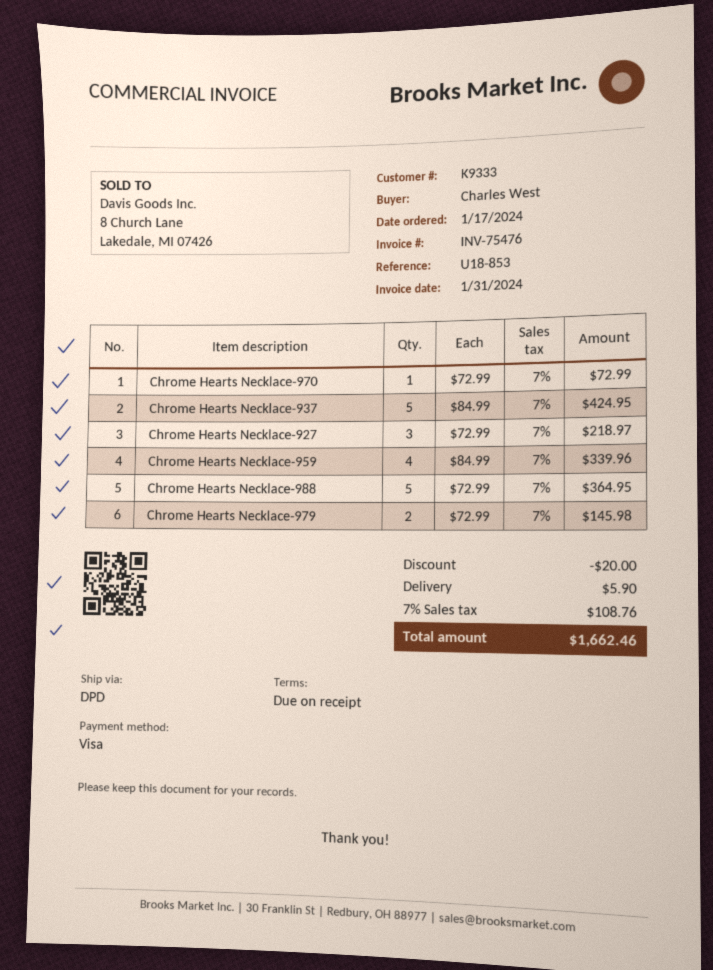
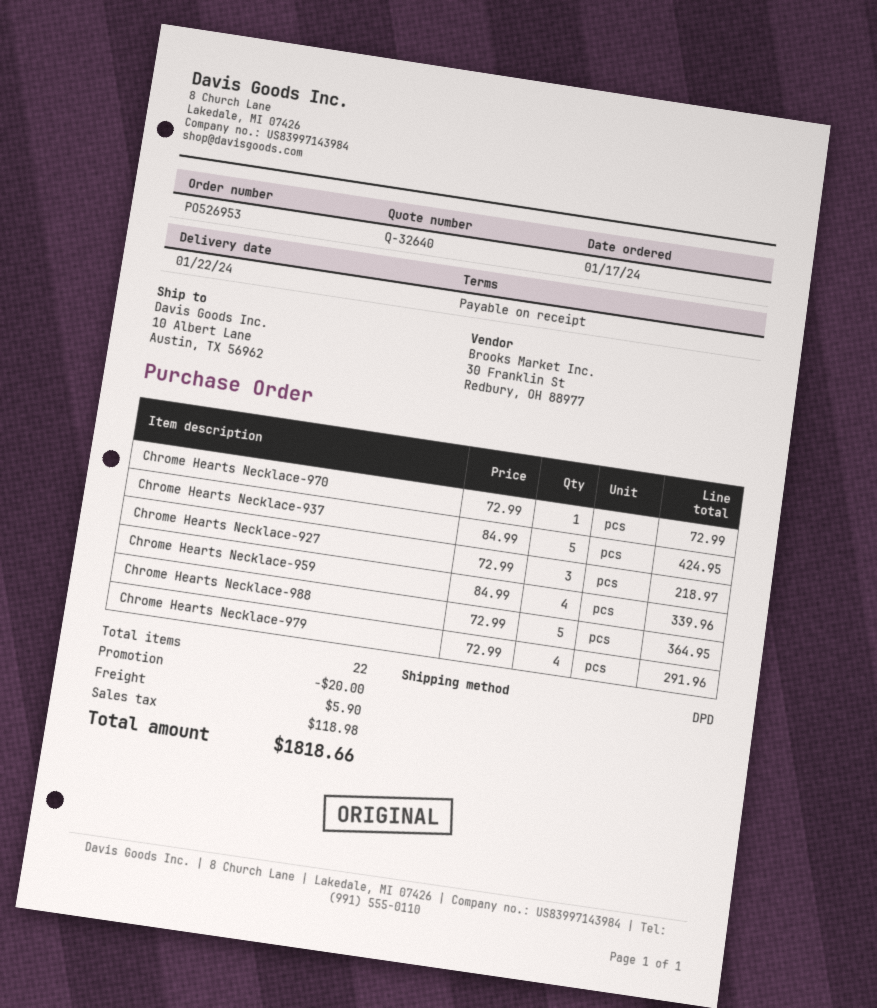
Chrome Hearts Necklace-979: 2 x 72.99 = 145.98 -> 4 x 72.99 = 291.96
tax: 108.76 -> 118.98
total: 1662.46 -> 1818.66

